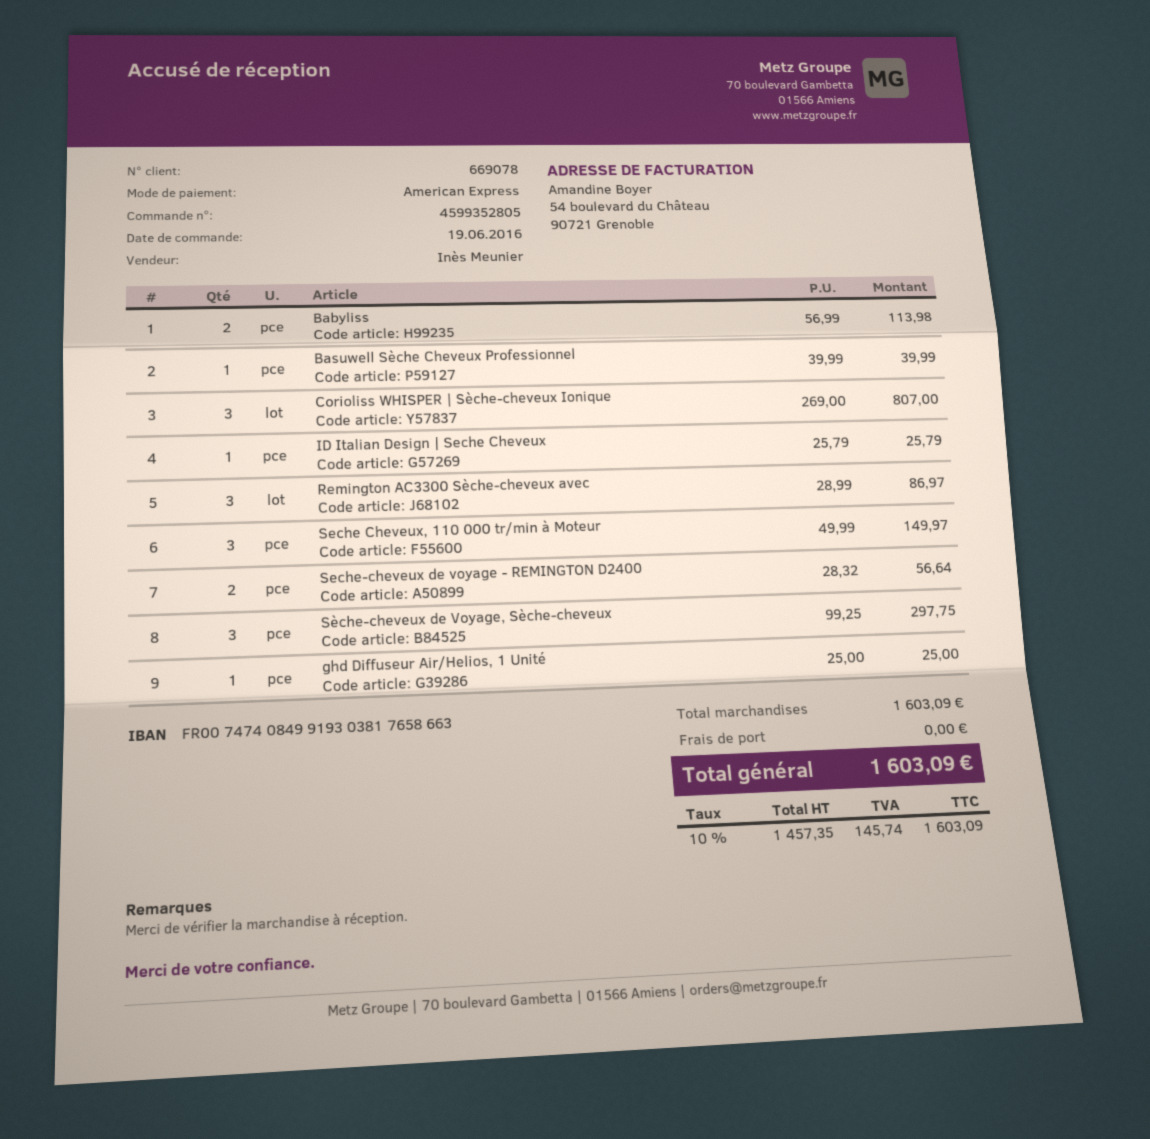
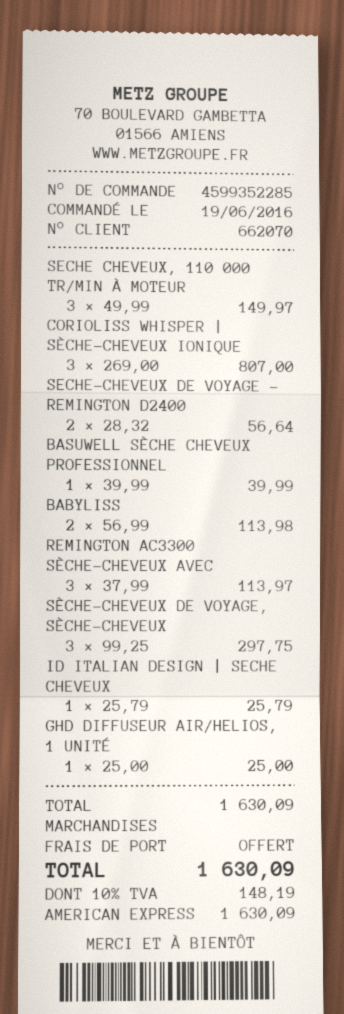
order number: 4599352805 -> 4599352285
customer number: 669078 -> 662070
Remington AC3300 Sèche-cheveux avec: 3 x 28.99 = 86.97 -> 3 x 37.99 = 113.97
subtotal: 1603.09 -> 1630.09
tax: 10% = 145.74 -> 10% = 148.19
total: 1603.09 -> 1630.09

